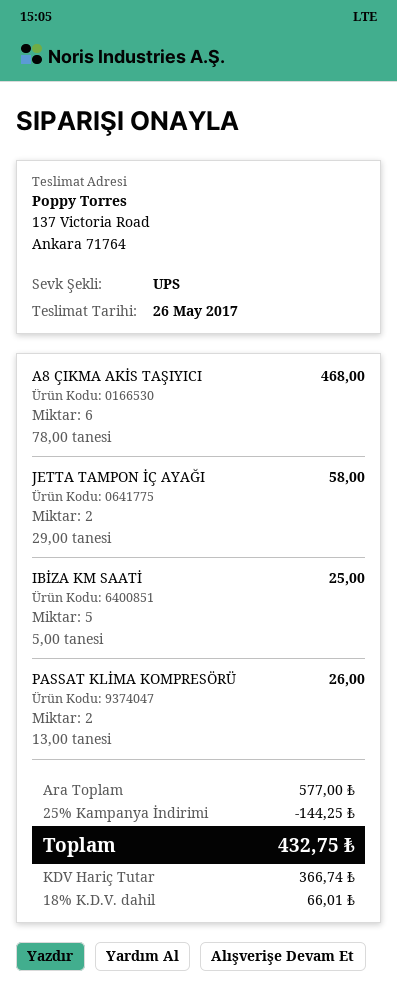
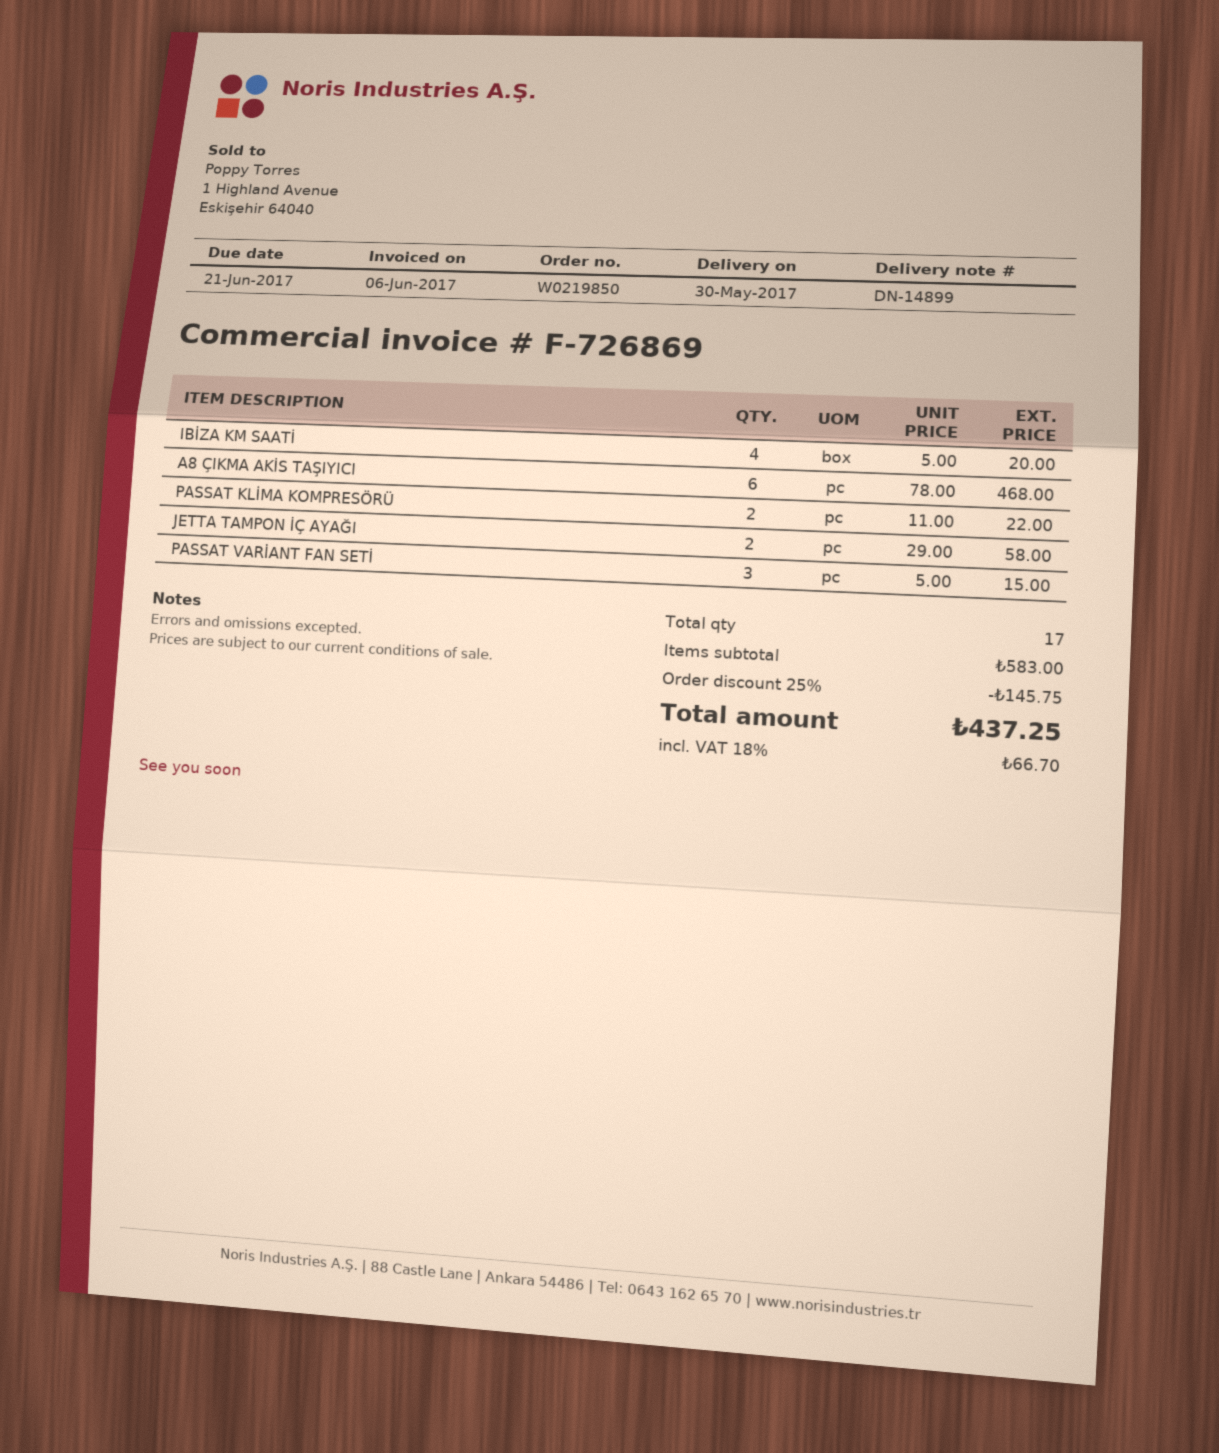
delivery date: 2017-05-26 -> 2017-05-30
IBİZA KM SAATİ: 5 x 5.00 = 25.00 -> 4 x 5.00 = 20.00
PASSAT KLİMA KOMPRESÖRÜ: 2 x 13.00 = 26.00 -> 2 x 11.00 = 22.00
PASSAT VARİANT FAN SETİ: none -> 3 x 5.00 = 15.00
subtotal: 577.00 -> 583.00
discount: 25% = 144.25 -> 25% = 145.75
tax: 18% = 66.01 -> 18% = 66.70
total: 432.75 -> 437.25

